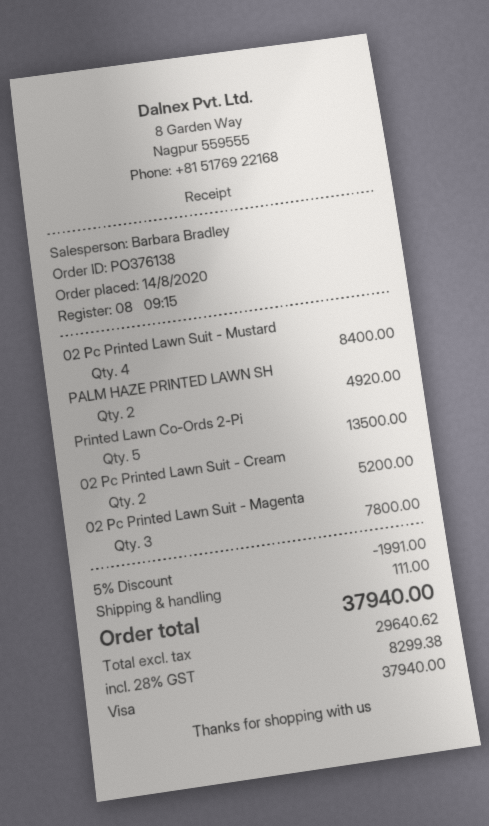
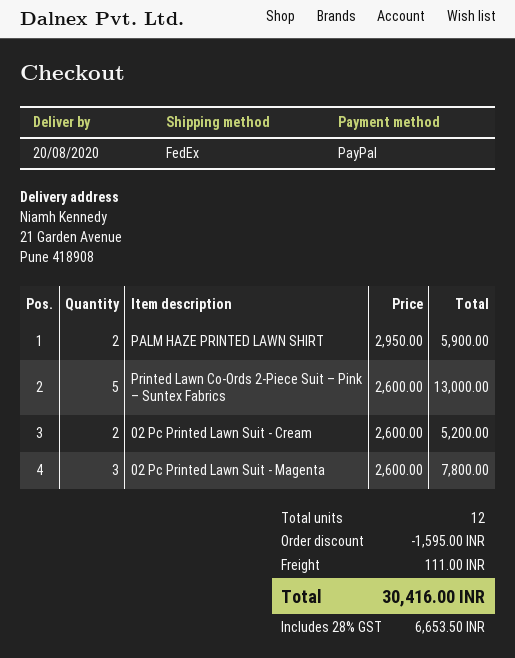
payment method: Visa -> PayPal
02 Pc Printed Lawn Suit - Mustard: 4 for 8400.00 -> none
PALM HAZE PRINTED LAWN SH: 2 for 4920.00 -> 2 for 5900.00
Printed Lawn Co-Ords 2-Pi: 5 for 13500.00 -> 5 for 13000.00
discount: 1991.00 -> 1595.00
tax: 28% = 8299.38 -> 28% = 6653.50
total: 37940.00 -> 30416.00

